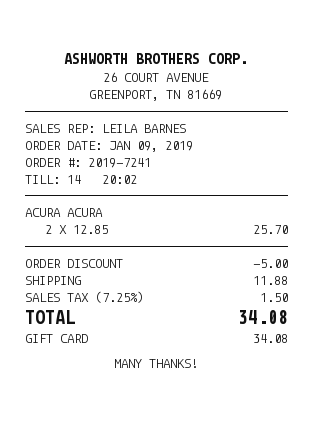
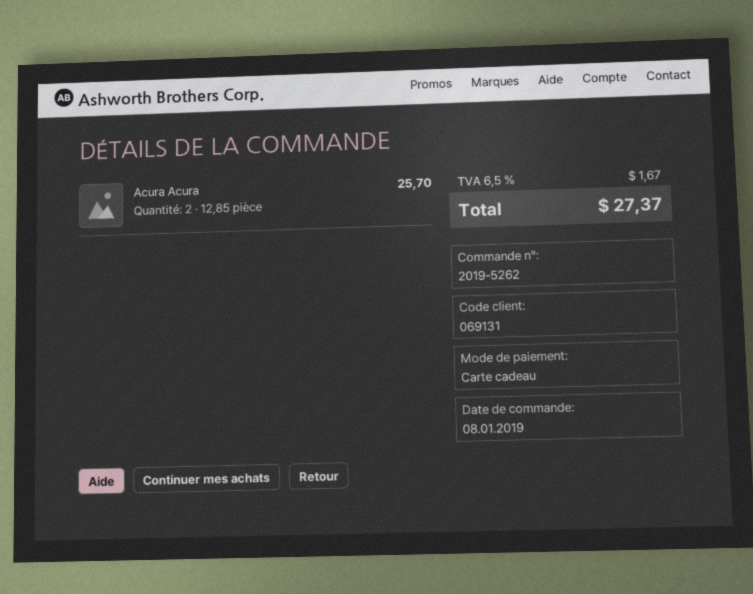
order number: 2019-7241 -> 2019-5262
order date: 2019-01-09 -> 2019-01-08
discount: 5.00 -> none
shipping: 11.88 -> none
tax: 7.25% = 1.50 -> 6.5% = 1.67
total: 34.08 -> 27.37

